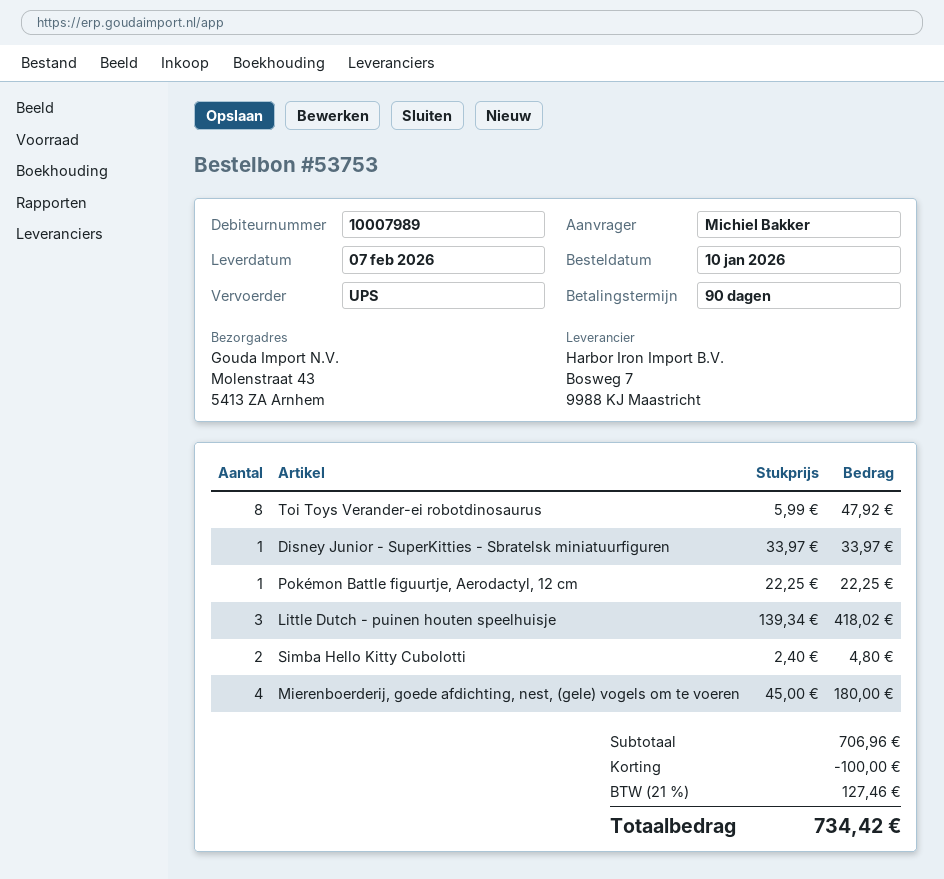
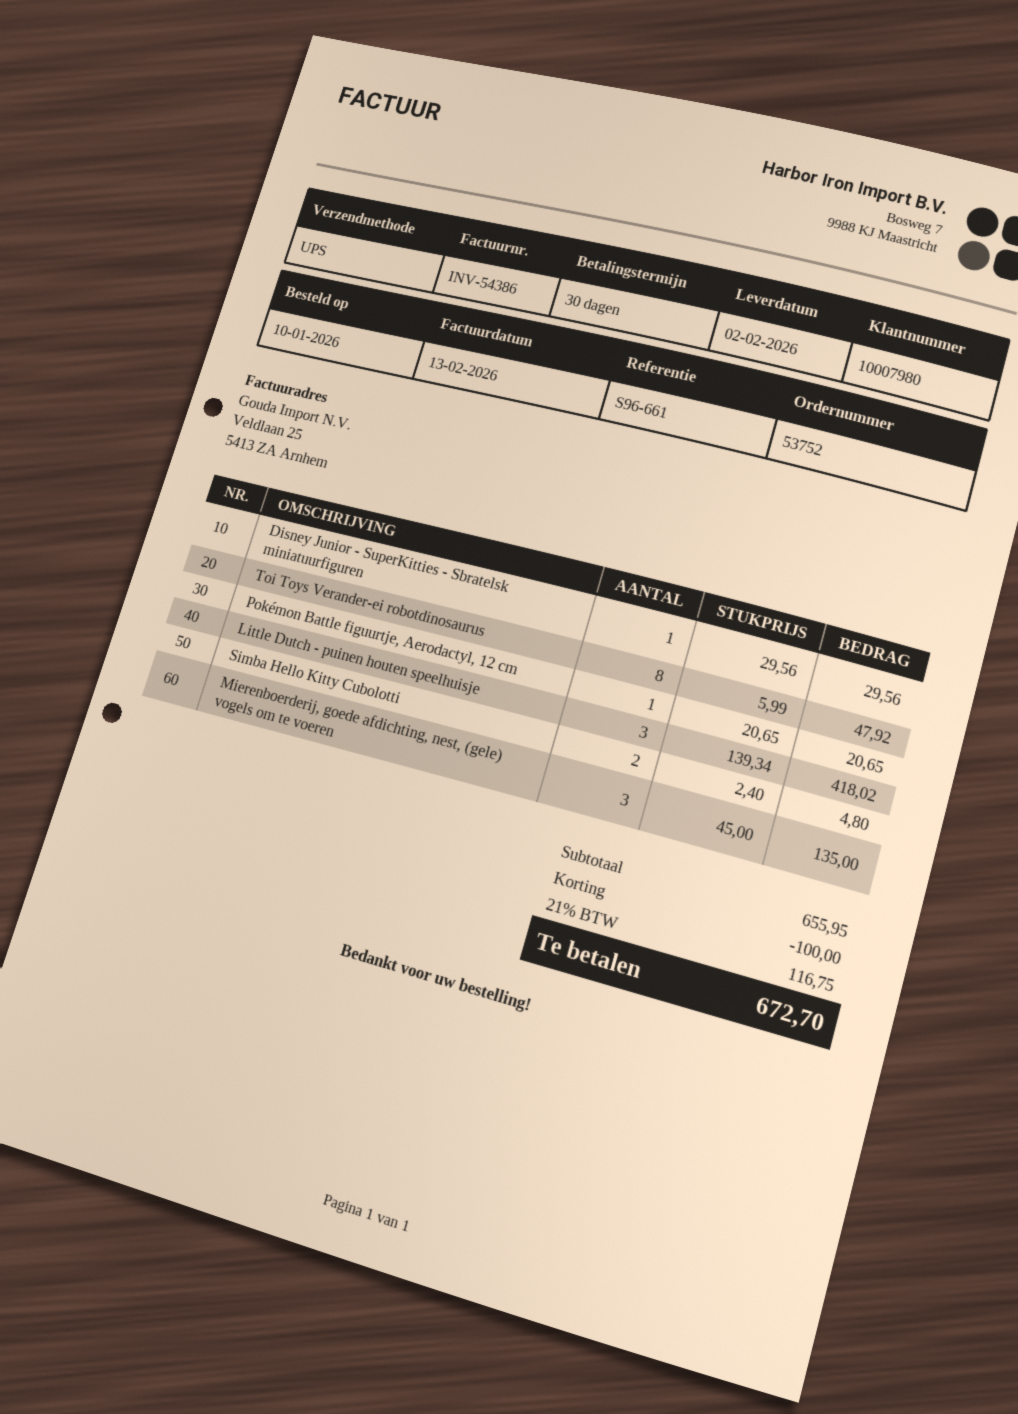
order number: 53753 -> 53752
delivery date: 2026-02-07 -> 2026-02-02
payment terms: 90 days -> 30 days
customer number: 10007989 -> 10007980
Disney Junior - SuperKitties - Sbratelsk miniatuurfiguren: 1 x 33.97 = 33.97 -> 1 x 29.56 = 29.56
Pokémon Battle figuurtje, Aerodactyl, 12 cm: 1 x 22.25 = 22.25 -> 1 x 20.65 = 20.65
Mierenboerderij, goede afdichting, nest, (gele) vogels om te voeren: 4 x 45.00 = 180.00 -> 3 x 45.00 = 135.00
subtotal: 706.96 -> 655.95
tax: 21% = 127.46 -> 21% = 116.75
total: 734.42 -> 672.70

